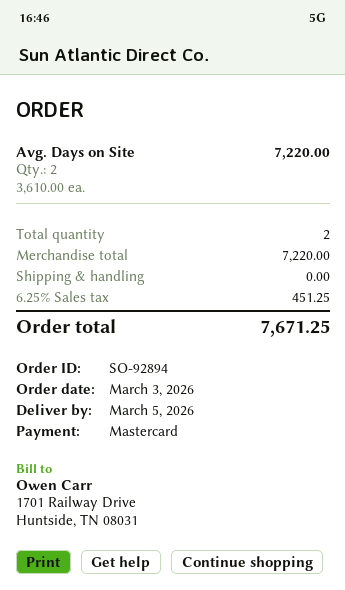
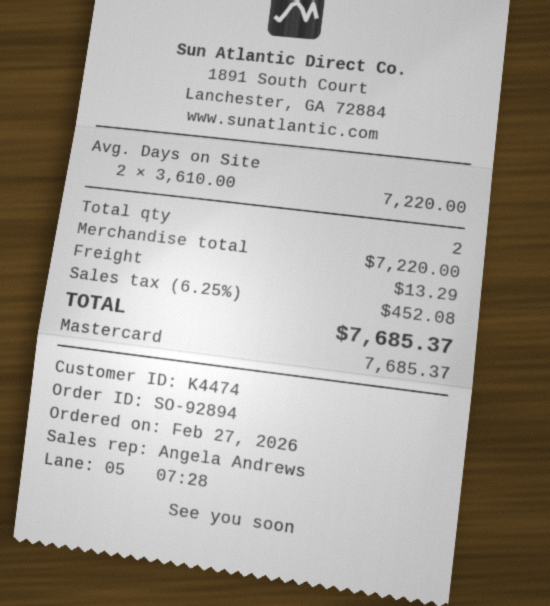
order date: 2026-03-03 -> 2026-02-27
shipping: 0.00 -> 13.29
tax: 6.25% = 451.25 -> 6.25% = 452.08
total: 7671.25 -> 7685.37

